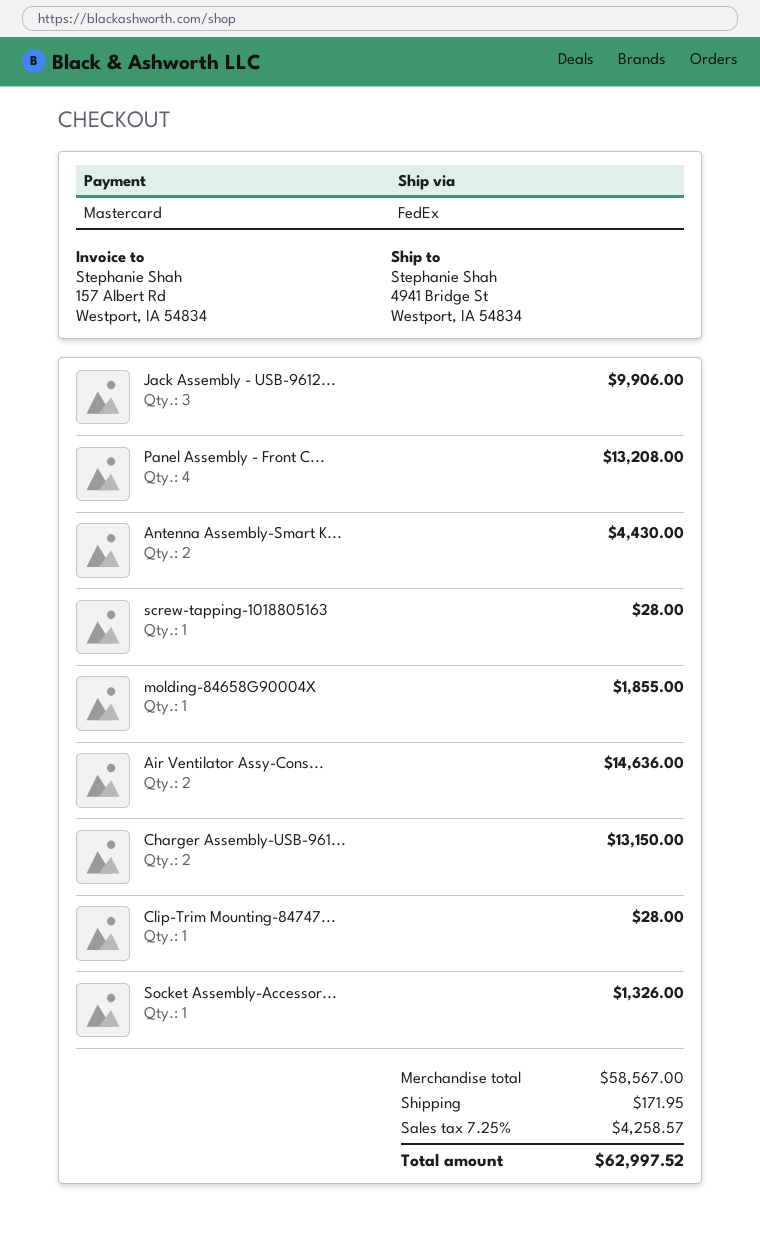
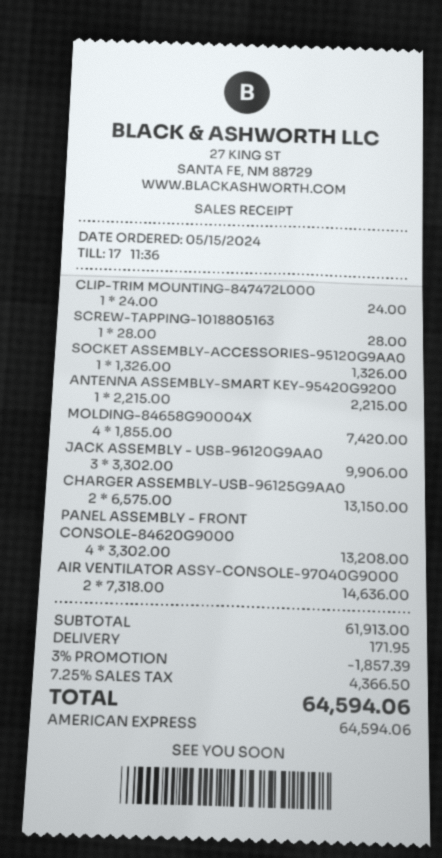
payment method: Mastercard -> American Express
Antenna Assembly-Smart K...: 2 for 4430.00 -> 1 for 2215.00
molding-84658G90004X: 1 for 1855.00 -> 4 for 7420.00
Clip-Trim Mounting-84747...: 1 for 28.00 -> 1 for 24.00
subtotal: 58567.00 -> 61913.00
discount: none -> 3% = 1857.39
tax: 7.25% = 4258.57 -> 7.25% = 4366.50
total: 62997.52 -> 64594.06

